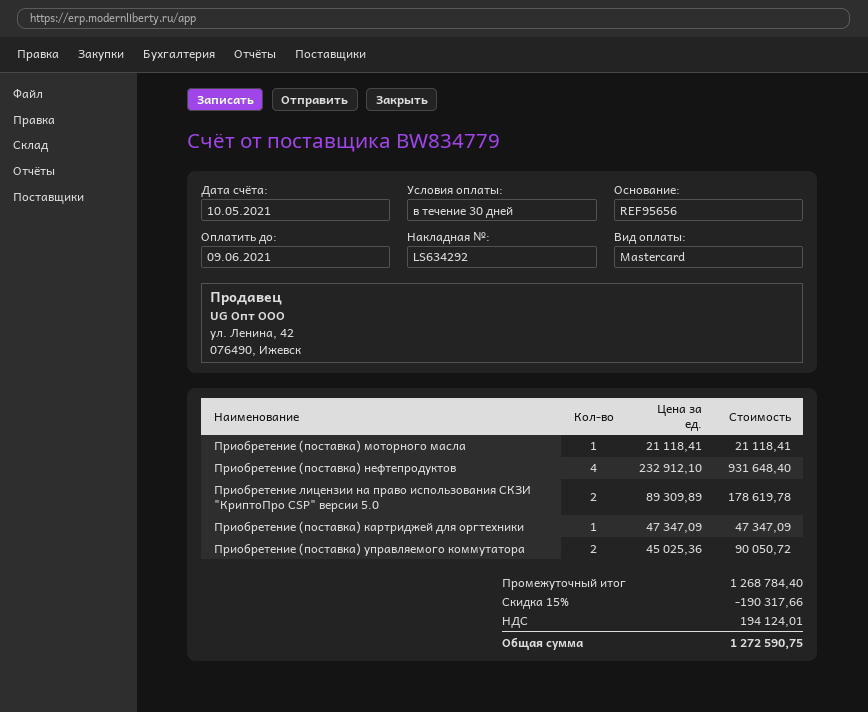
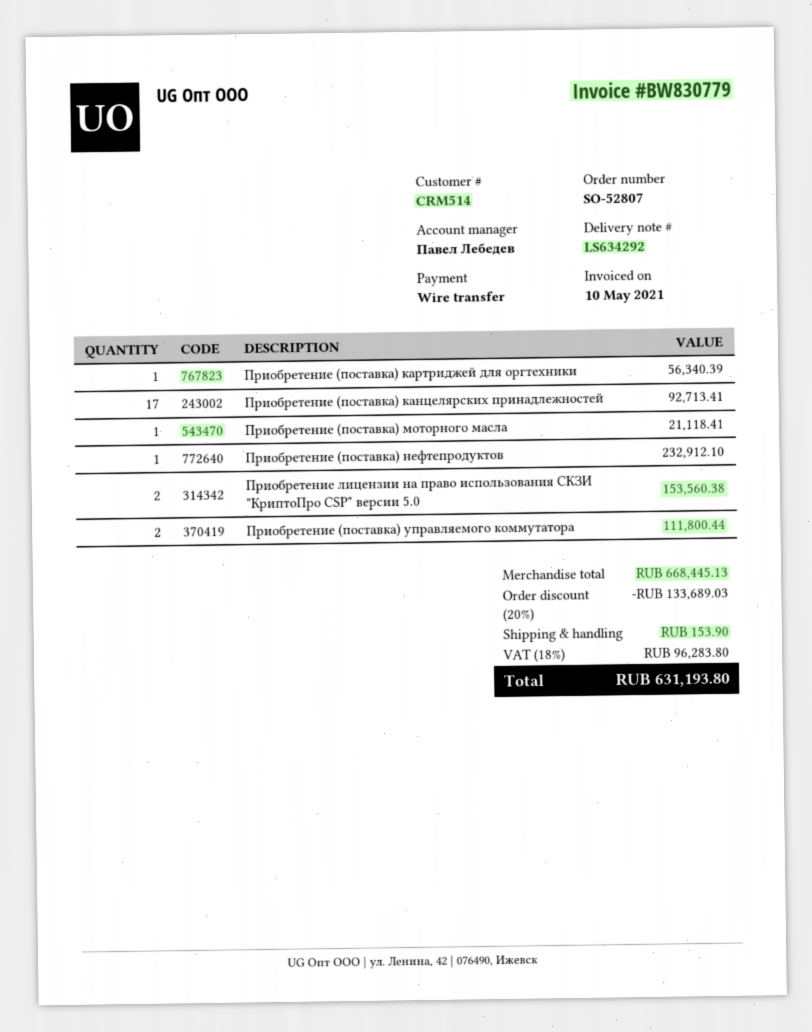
invoice number: BW834779 -> BW830779
payment method: Mastercard -> bank transfer
Приобретение (поставка) нефтепродуктов: 4 for 931648.40 -> 1 for 232912.10
Приобретение лицензии на право использования СКЗИ "КриптоПро CSP" версии 5.0: 2 for 178619.78 -> 2 for 153560.38
Приобретение (поставка) картриджей для оргтехники: 1 for 47347.09 -> 1 for 56340.39
Приобретение (поставка) управляемого коммутатора: 2 for 90050.72 -> 2 for 111800.44
Приобретение (поставка) канцелярских принадлежностей: none -> 17 for 92713.41
subtotal: 1268784.40 -> 668445.13
discount: 15% = 190317.66 -> 20% = 133689.03
shipping: none -> 153.90
tax: 194124.01 -> 96283.80
total: 1272590.75 -> 631193.80

